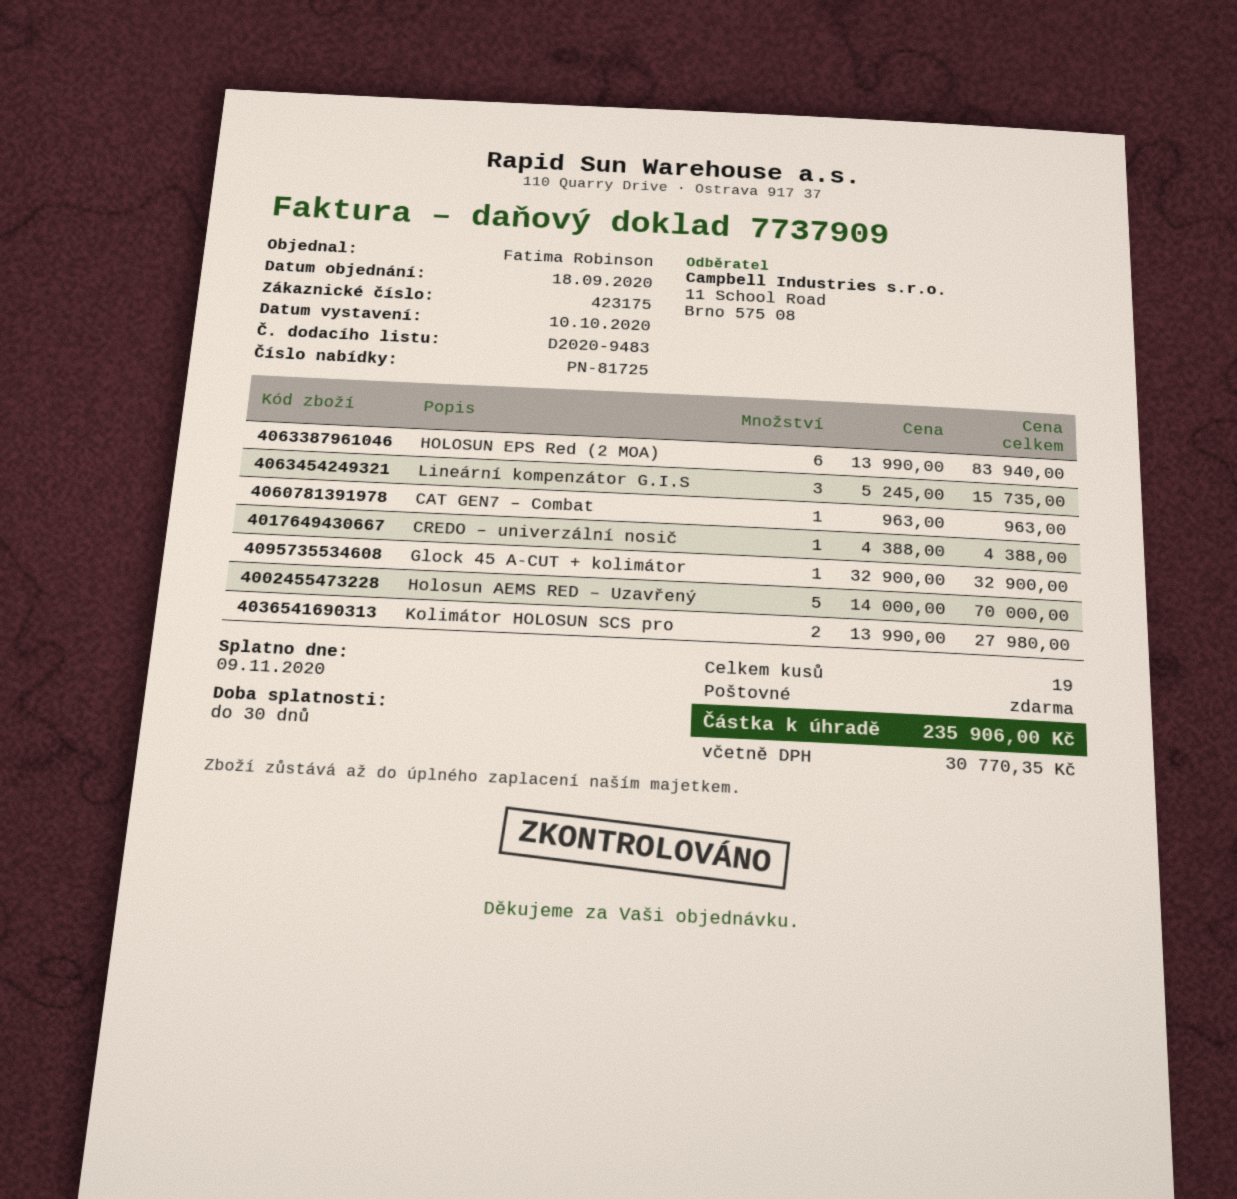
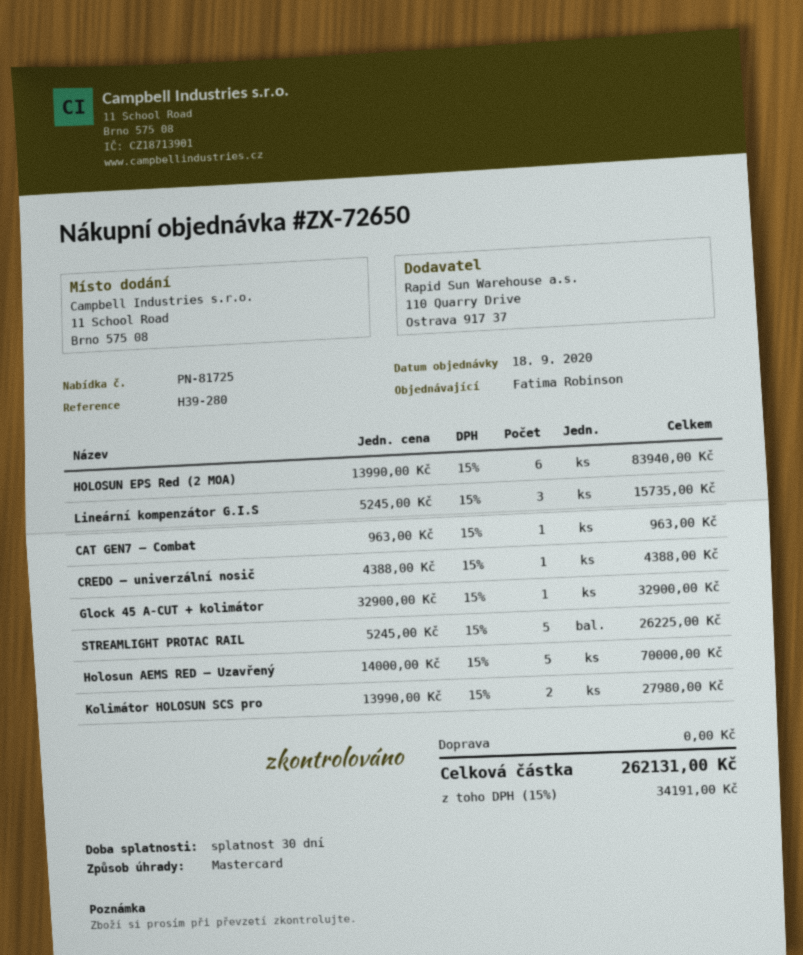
STREAMLIGHT PROTAC RAIL: none -> 5 x 5245.00 = 26225.00
tax: 30770.35 -> 34191.00
total: 235906.00 -> 262131.00

